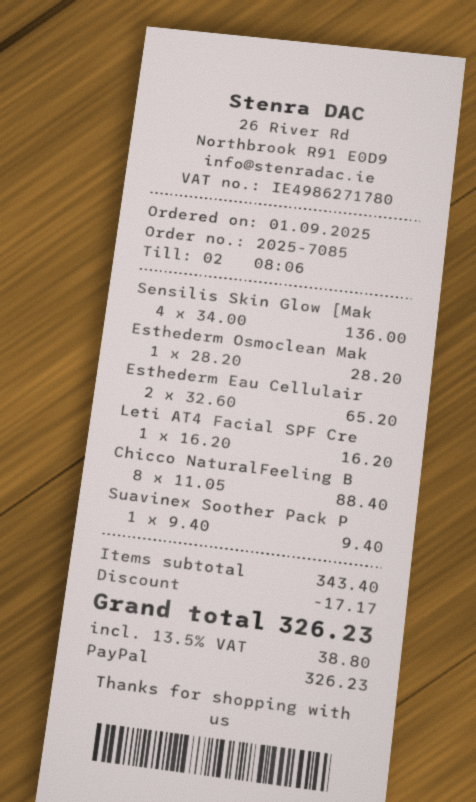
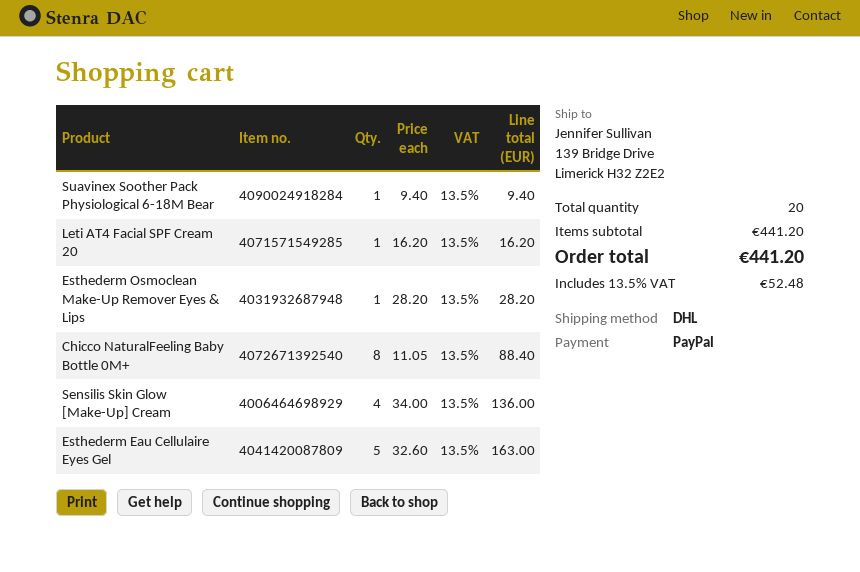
Esthederm Eau Cellulair: 2 x 32.60 = 65.20 -> 5 x 32.60 = 163.00
subtotal: 343.40 -> 441.20
discount: 17.17 -> none
tax: 13.5% = 38.80 -> 13.5% = 52.48
total: 326.23 -> 441.20

